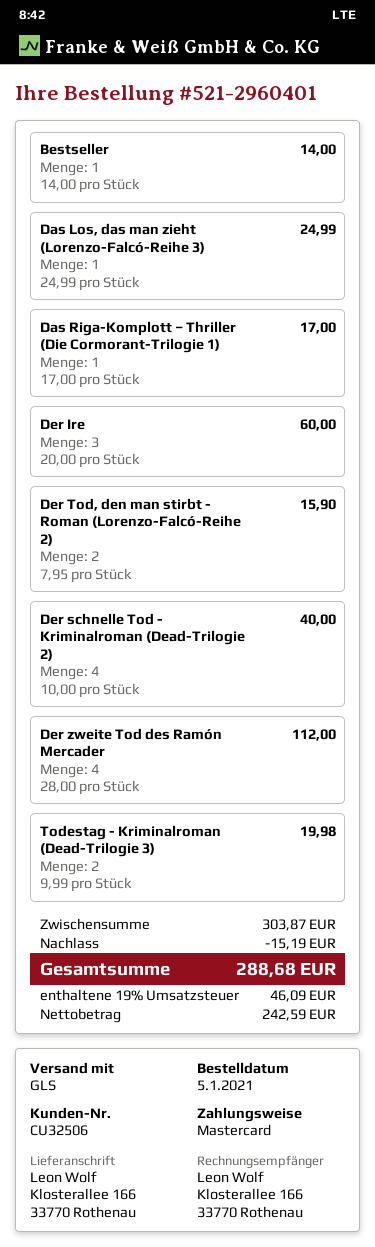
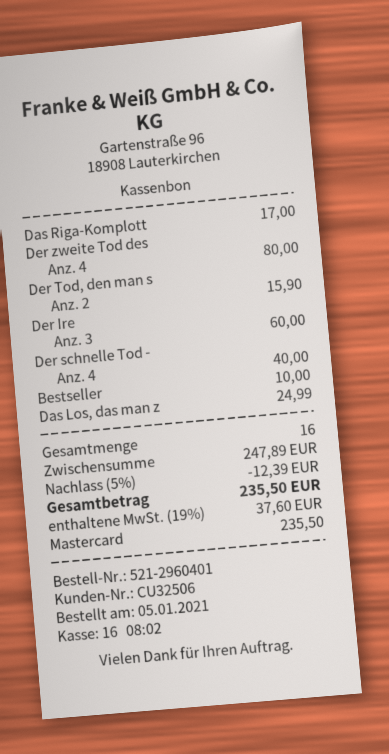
Bestseller: 1 for 14.00 -> 1 for 10.00
Der zweite Tod des Ramón Mercader: 4 for 112.00 -> 4 for 80.00
Todestag - Kriminalroman (Dead-Trilogie 3): 2 for 19.98 -> none
subtotal: 303.87 -> 247.89
discount: 15.19 -> 12.39
tax: 19% = 46.09 -> 19% = 37.60
total: 288.68 -> 235.50

